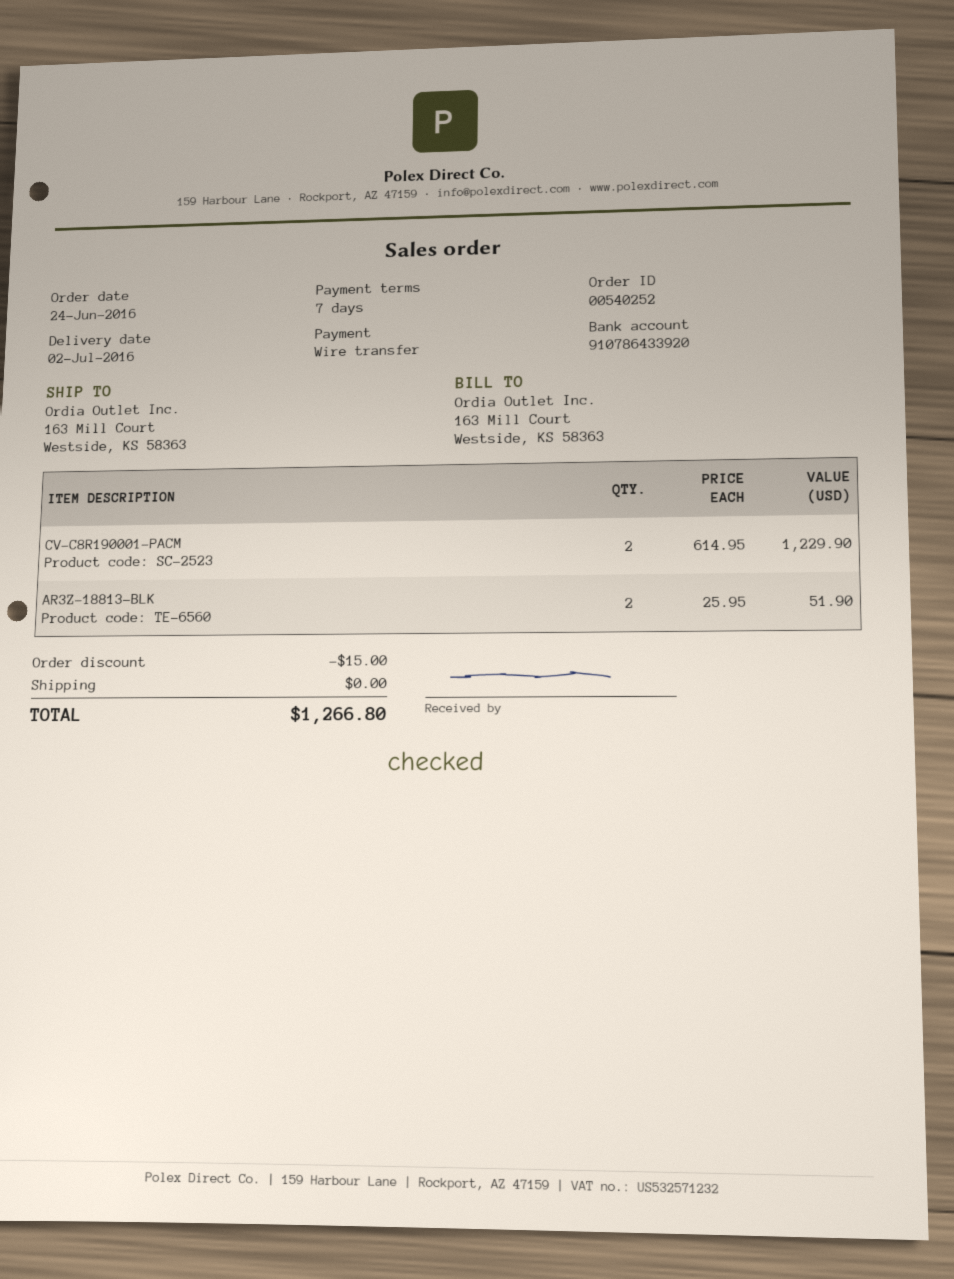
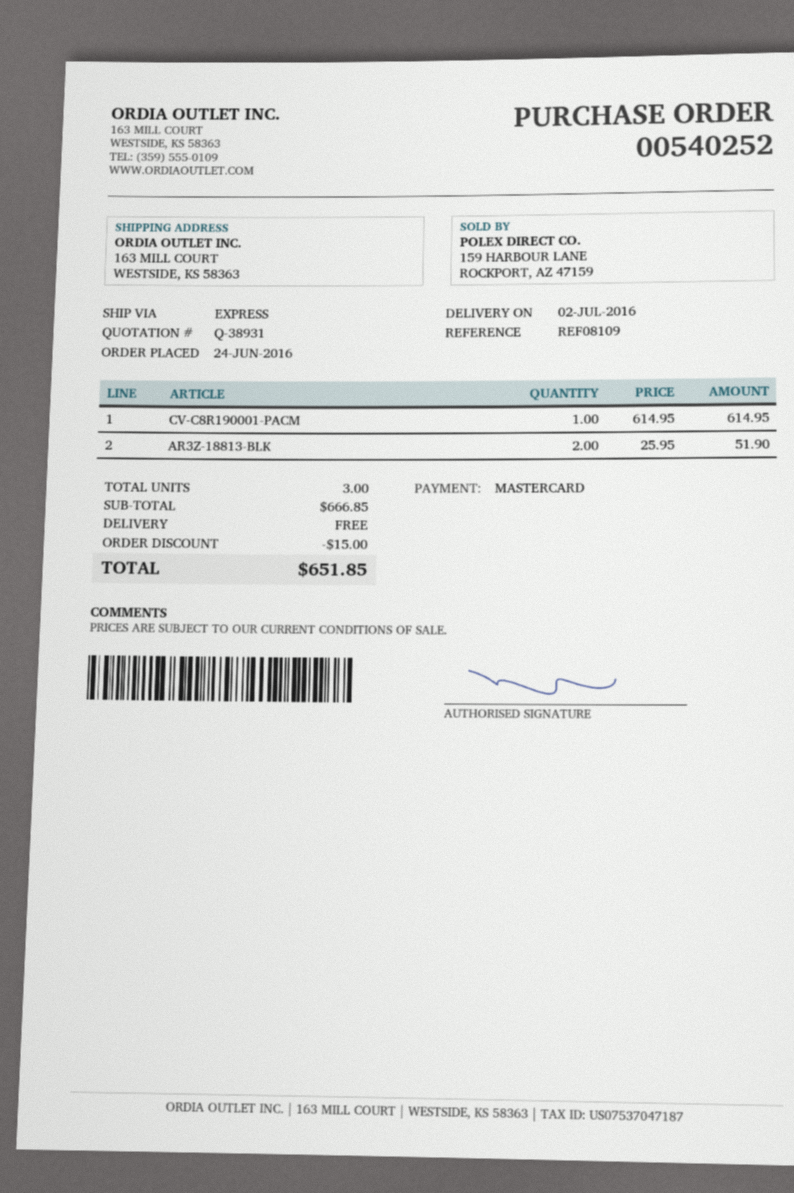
payment method: bank transfer -> Mastercard
CV-C8R190001-PACM: 2 x 614.95 = 1229.90 -> 1 x 614.95 = 614.95
total: 1266.80 -> 651.85

